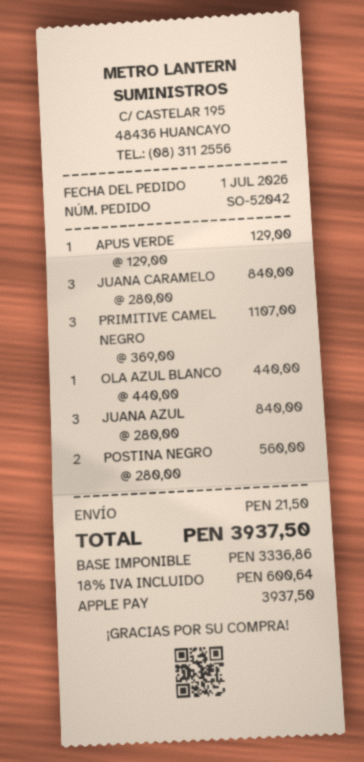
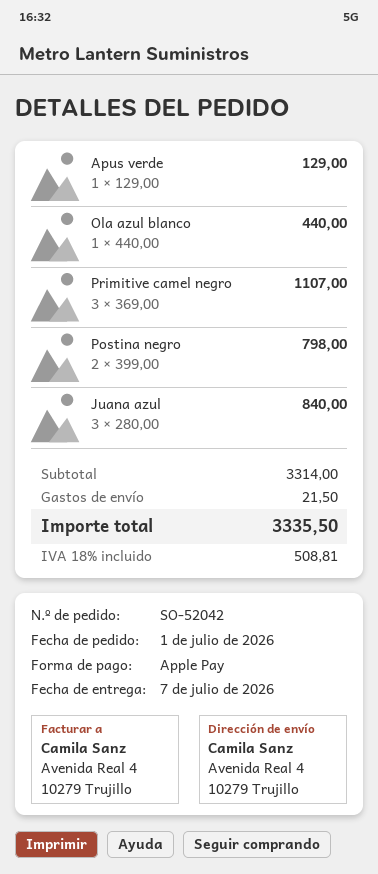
JUANA CARAMELO: 3 x 280.00 = 840.00 -> none
POSTINA NEGRO: 2 x 280.00 = 560.00 -> 2 x 399.00 = 798.00
tax: 18% = 600.64 -> 18% = 508.81
total: 3937.50 -> 3335.50

